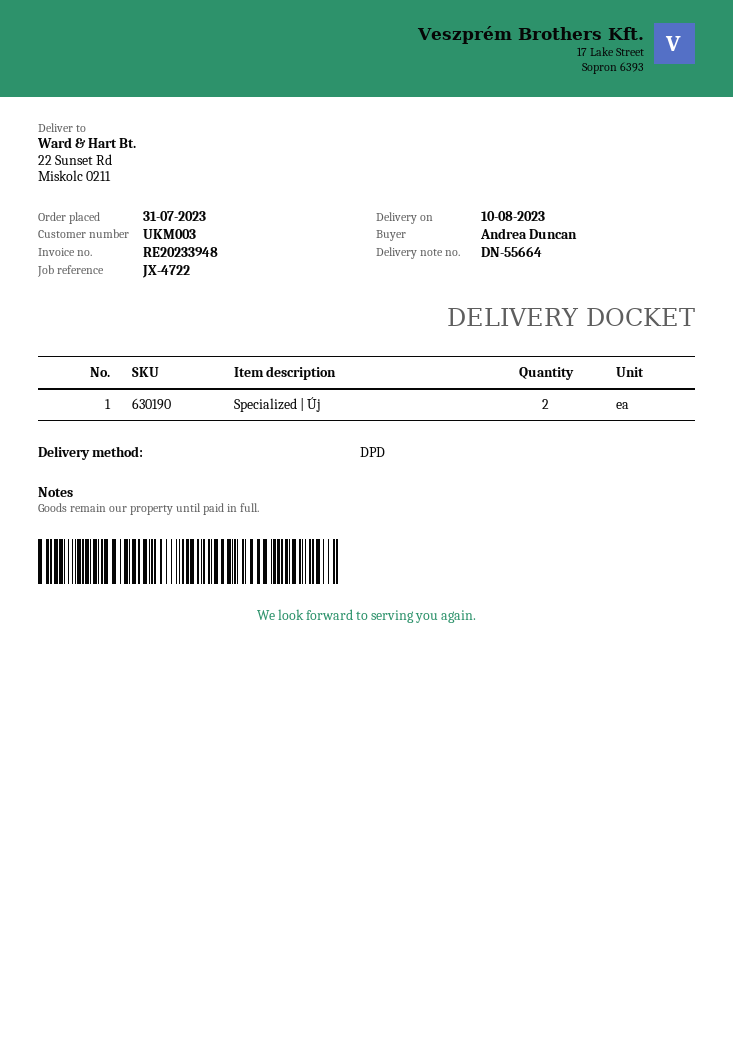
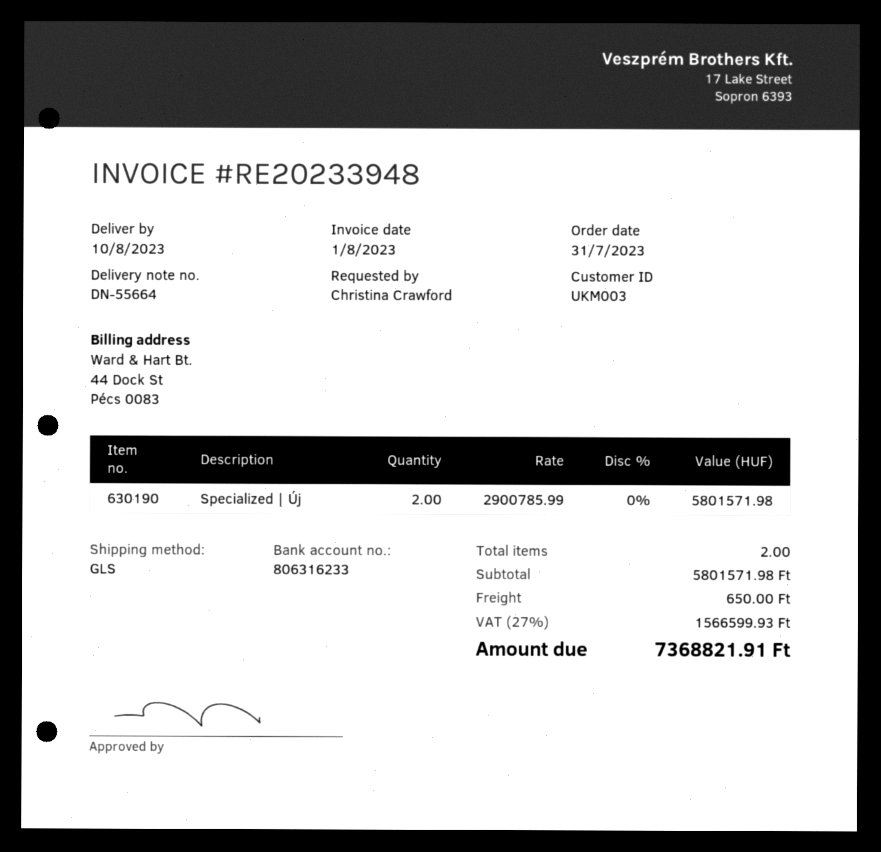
ordered by: Andrea Duncan -> Christina Crawford
shipping method: DPD -> GLS

